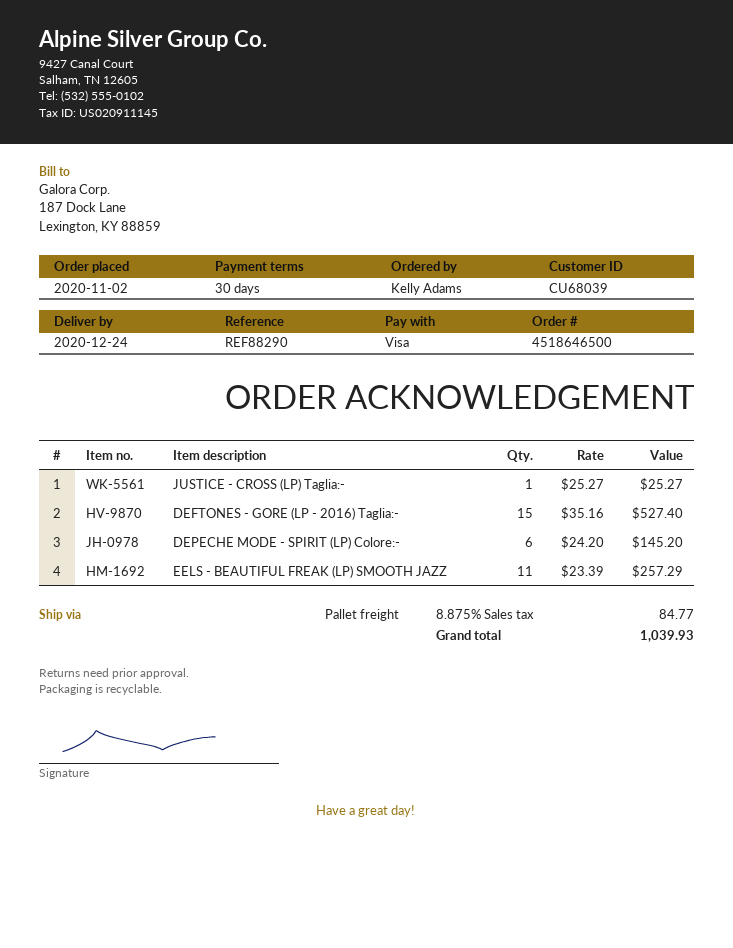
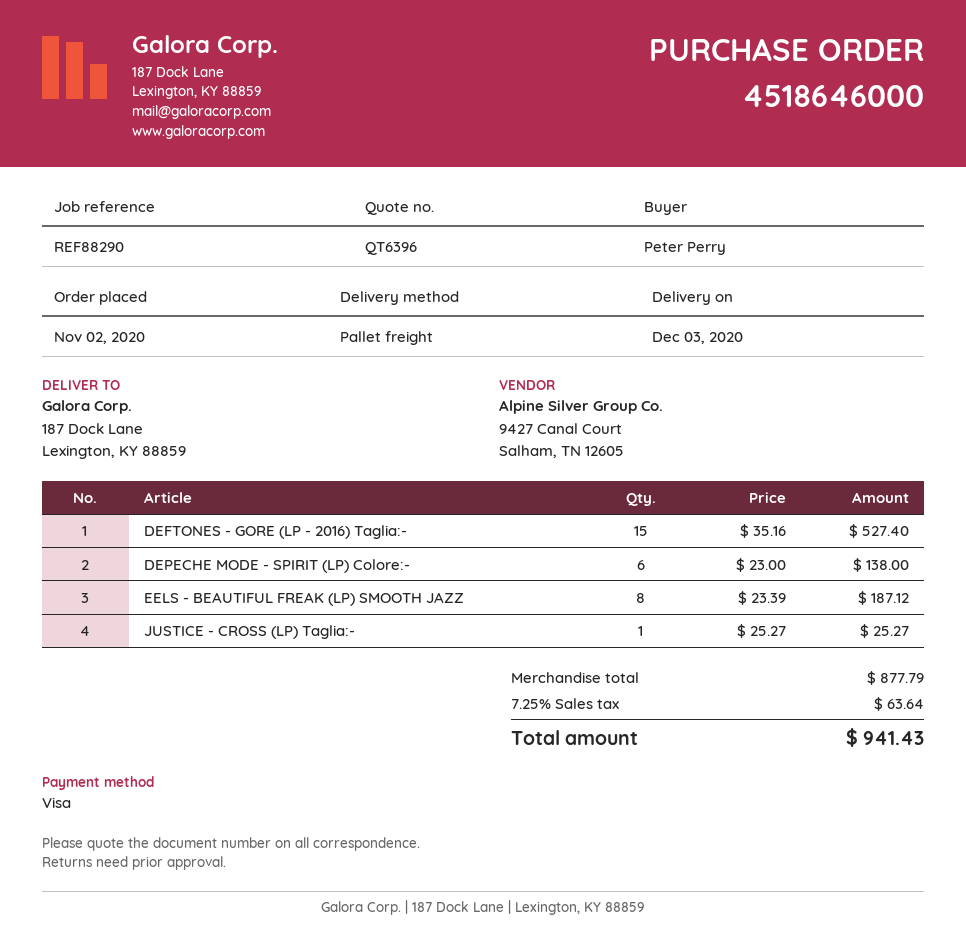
order number: 4518646500 -> 4518646000
delivery date: 2020-12-24 -> 2020-12-03
ordered by: Kelly Adams -> Peter Perry
DEPECHE MODE - SPIRIT (LP) Colore:-: 6 x 24.20 = 145.20 -> 6 x 23.00 = 138.00
EELS - BEAUTIFUL FREAK (LP) SMOOTH JAZZ: 11 x 23.39 = 257.29 -> 8 x 23.39 = 187.12
tax: 8.875% = 84.77 -> 7.25% = 63.64
total: 1039.93 -> 941.43

